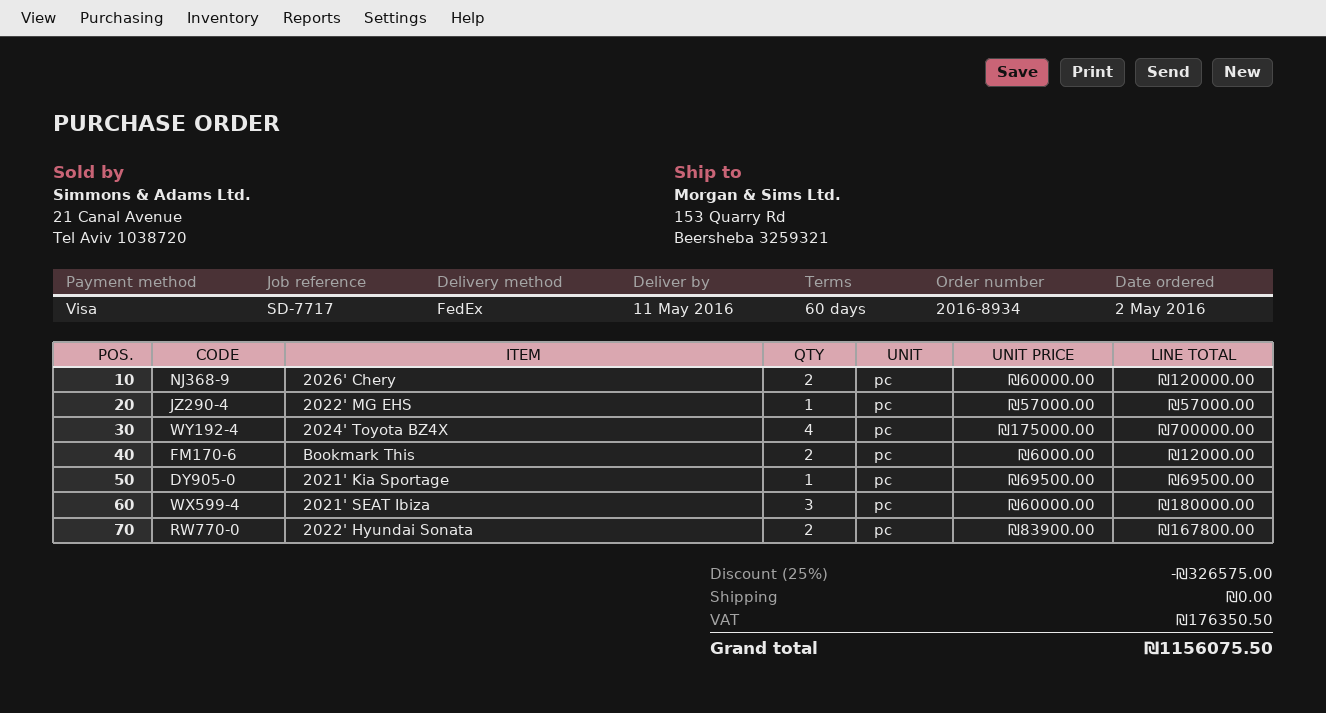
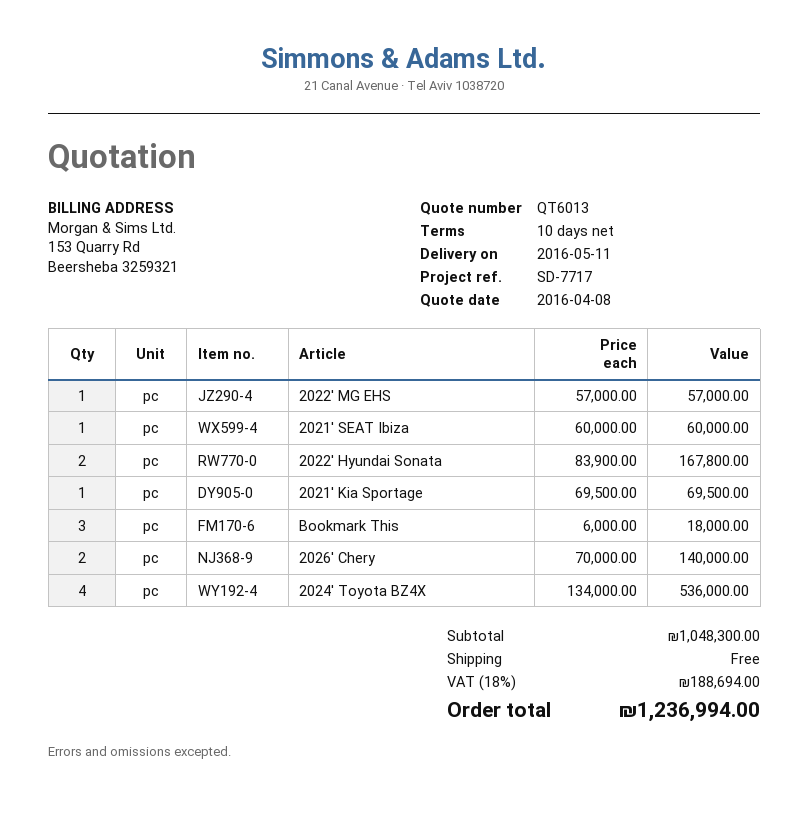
payment terms: 60 days -> 10 days
2026' Chery: 2 x 60000.00 = 120000.00 -> 2 x 70000.00 = 140000.00
2024' Toyota BZ4X: 4 x 175000.00 = 700000.00 -> 4 x 134000.00 = 536000.00
Bookmark This: 2 x 6000.00 = 12000.00 -> 3 x 6000.00 = 18000.00
2021' SEAT Ibiza: 3 x 60000.00 = 180000.00 -> 1 x 60000.00 = 60000.00
discount: 25% = 326575.00 -> none
tax: 176350.50 -> 188694.00
total: 1156075.50 -> 1236994.00

